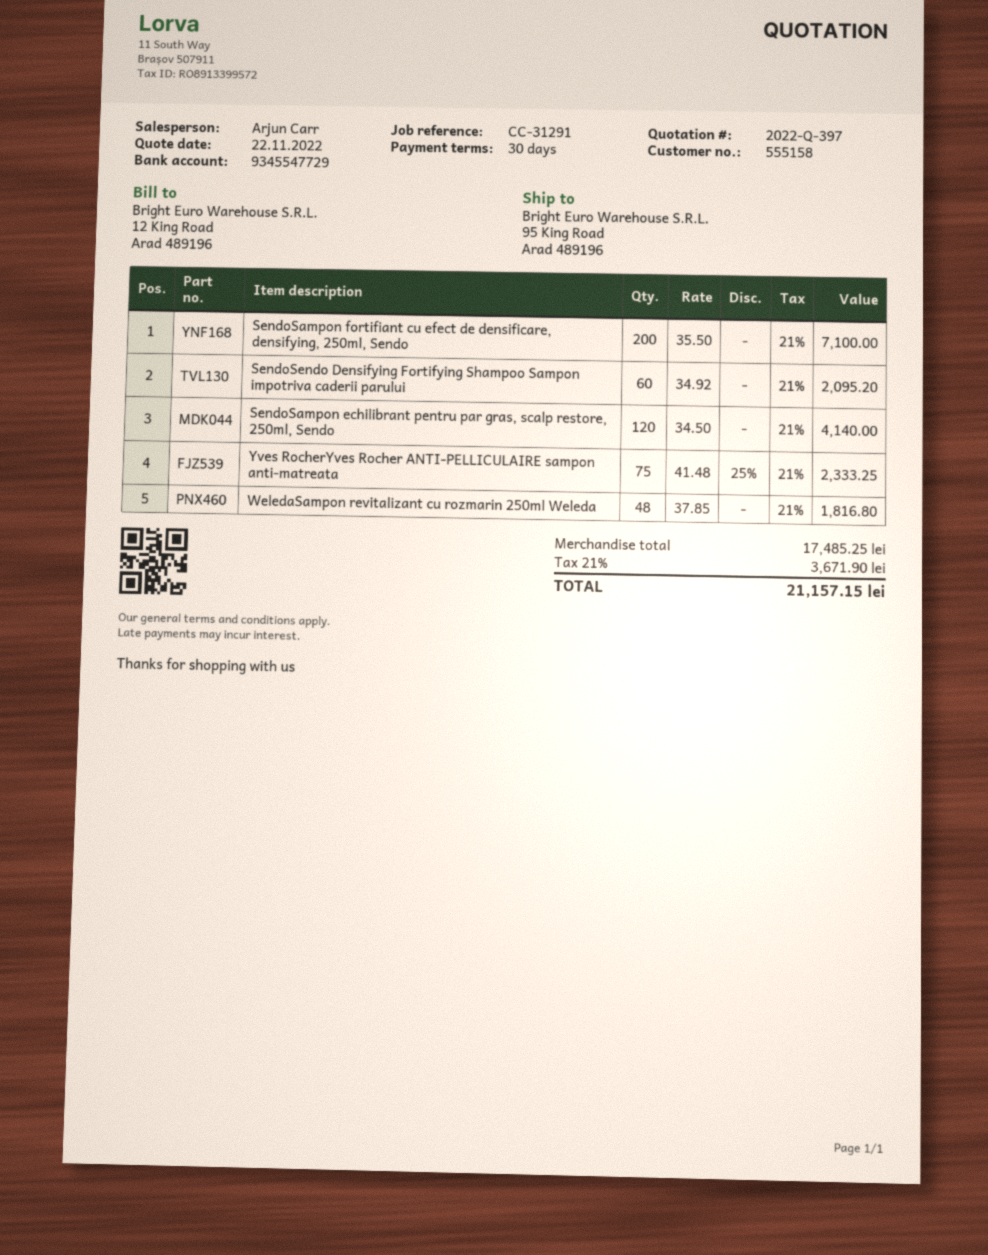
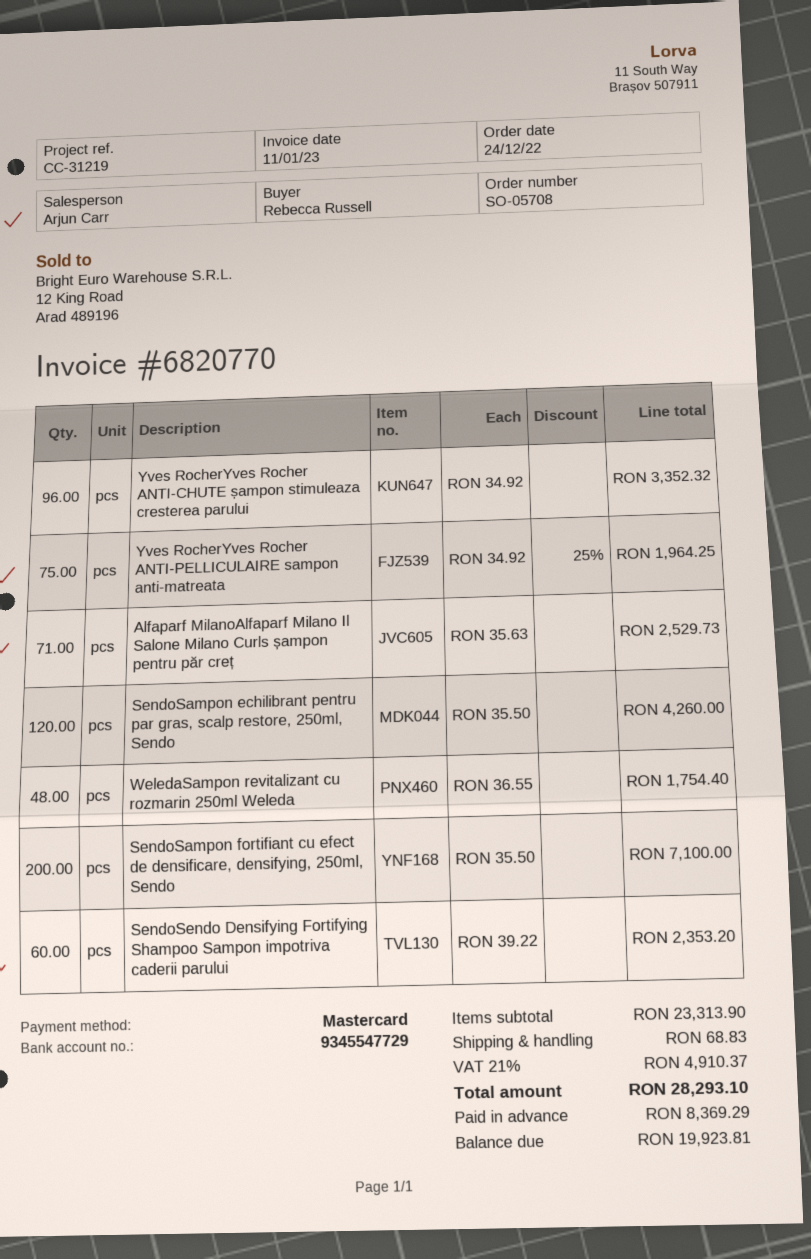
reference: CC-31291 -> CC-31219
SendoSendo Densifying Fortifying Shampoo Sampon impotriva caderii parului: 60 x 34.92 = 2095.20 -> 60 x 39.22 = 2353.20
SendoSampon echilibrant pentru par gras, scalp restore, 250ml, Sendo: 120 x 34.50 = 4140.00 -> 120 x 35.50 = 4260.00
Yves RocherYves Rocher ANTI-PELLICULAIRE sampon anti-matreata: 75 x 41.48 - 25% = 2333.25 -> 75 x 34.92 - 25% = 1964.25
WeledaSampon revitalizant cu rozmarin 250ml Weleda: 48 x 37.85 = 1816.80 -> 48 x 36.55 = 1754.40
Yves RocherYves Rocher ANTI-CHUTE șampon stimuleaza cresterea parului: none -> 96 x 34.92 = 3352.32
Alfaparf MilanoAlfaparf Milano Il Salone Milano Curls șampon pentru păr creț: none -> 71 x 35.63 = 2529.73
subtotal: 17485.25 -> 23313.90
shipping: none -> 68.83
tax: 21% = 3671.90 -> 21% = 4910.37
total: 21157.15 -> 28293.10

